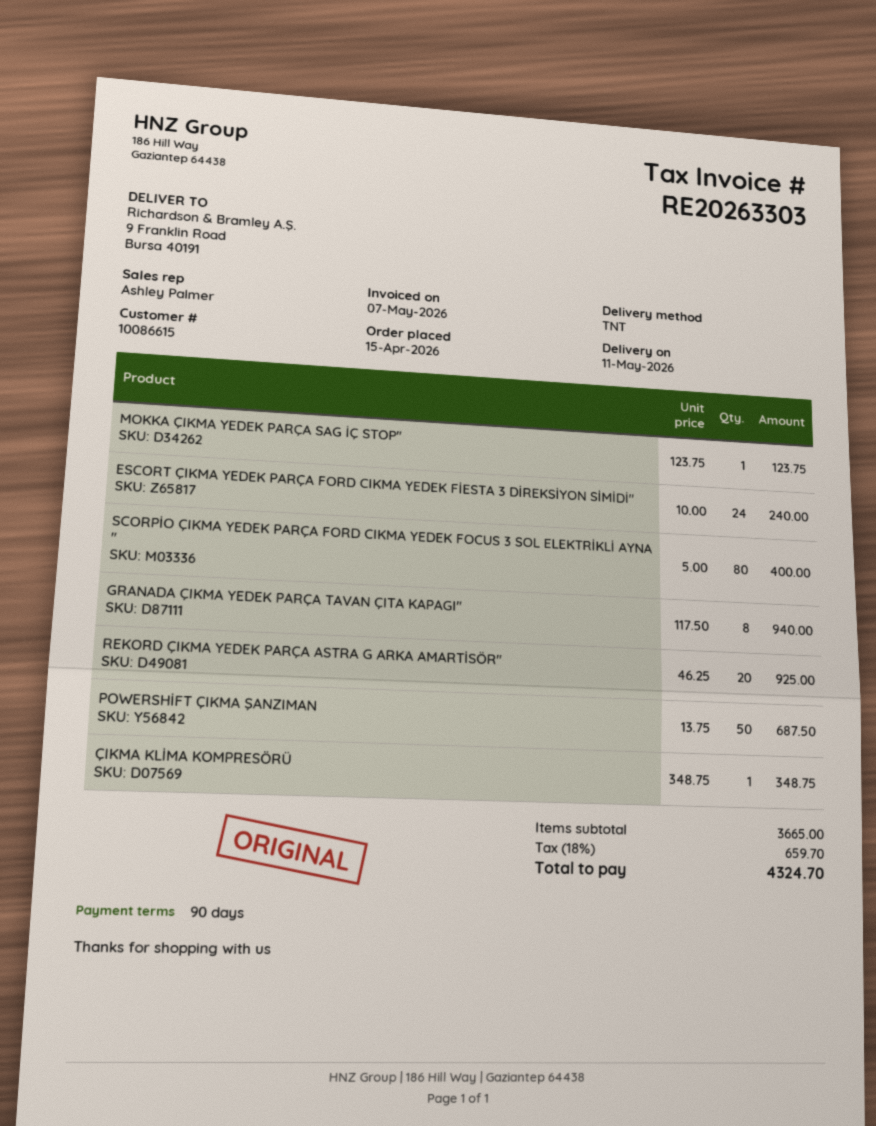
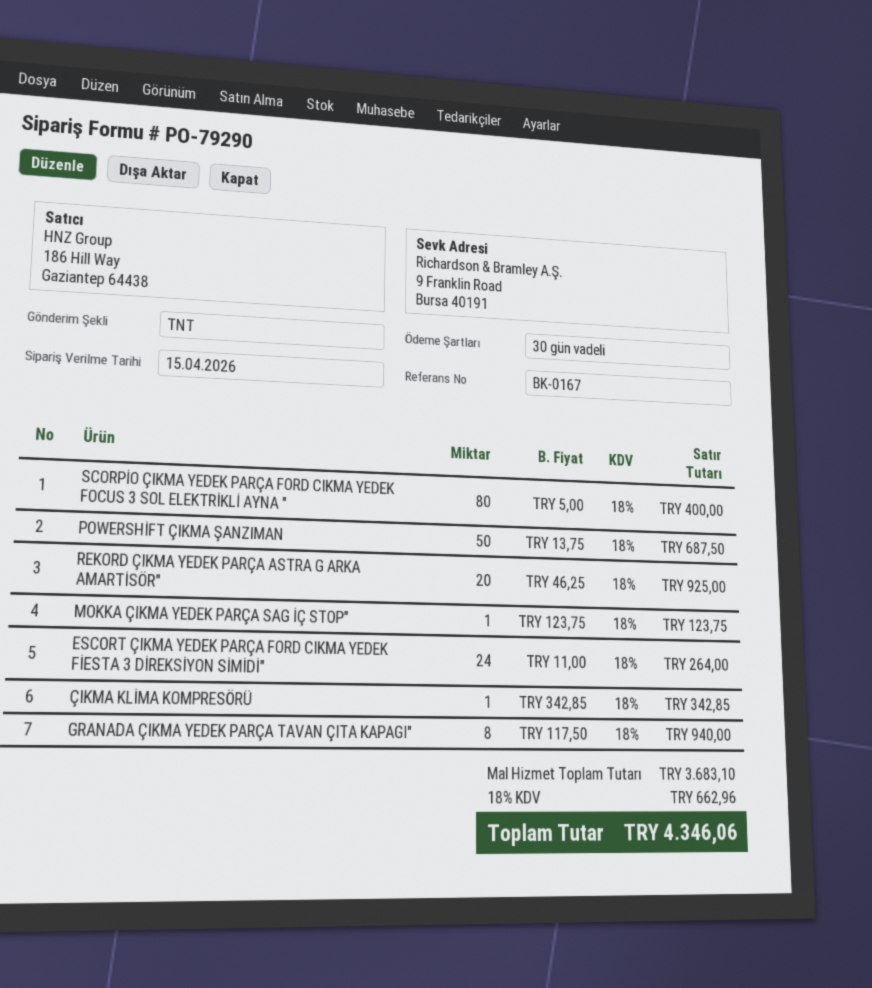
payment terms: 90 days -> 30 days
ESCORT ÇIKMA YEDEK PARÇA FORD CIKMA YEDEK FİESTA 3 DİREKSİYON SİMİDİ": 24 x 10.00 = 240.00 -> 24 x 11.00 = 264.00
ÇIKMA KLİMA KOMPRESÖRÜ: 1 x 348.75 = 348.75 -> 1 x 342.85 = 342.85
subtotal: 3665.00 -> 3683.10
tax: 18% = 659.70 -> 18% = 662.96
total: 4324.70 -> 4346.06

